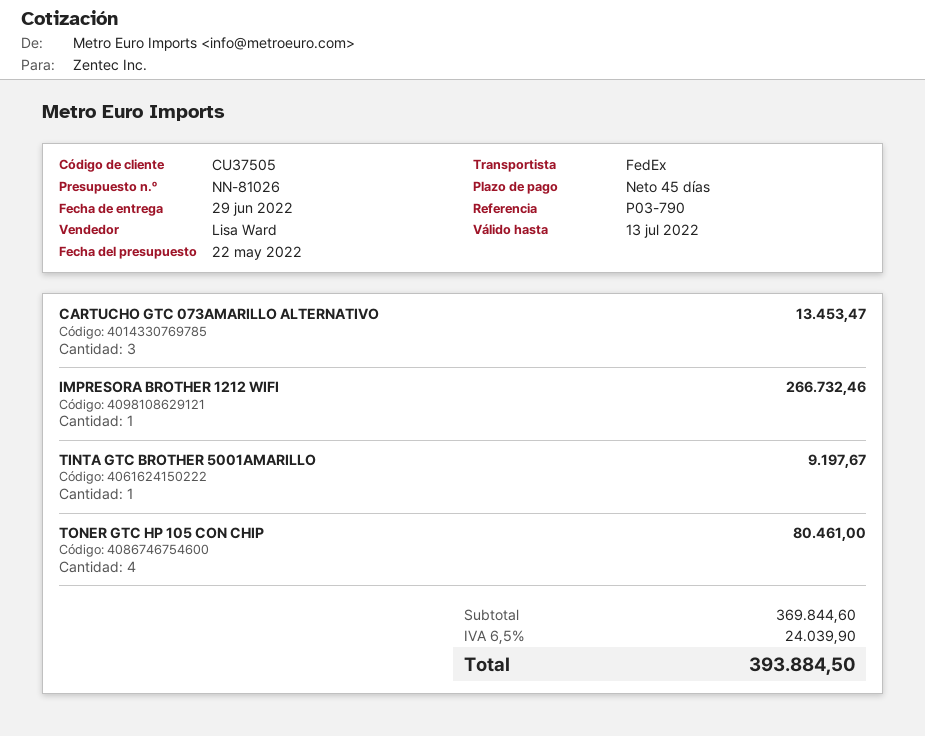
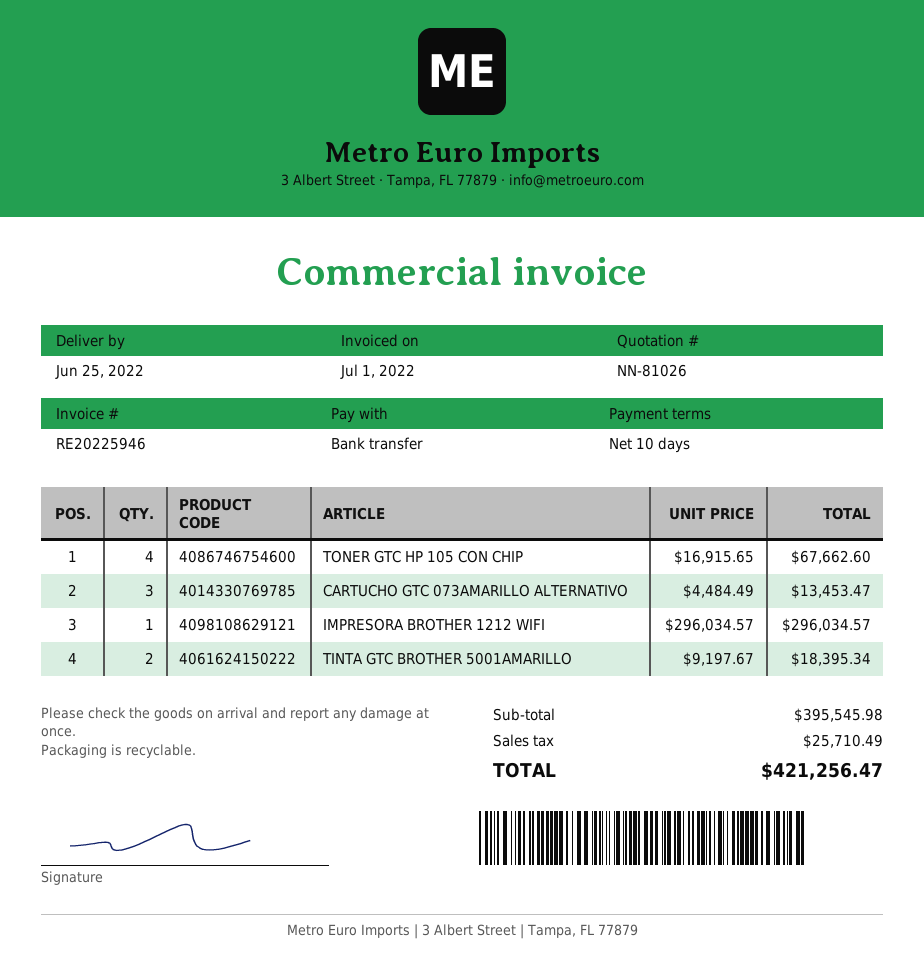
delivery date: 2022-06-29 -> 2022-06-25
payment terms: 45 days -> 10 days
IMPRESORA BROTHER 1212 WIFI: 1 for 266732.46 -> 1 for 296034.57
TINTA GTC BROTHER 5001AMARILLO: 1 for 9197.67 -> 2 for 18395.34
TONER GTC HP 105 CON CHIP: 4 for 80461.00 -> 4 for 67662.60
subtotal: 369844.60 -> 395545.98
tax: 24039.90 -> 25710.49
total: 393884.50 -> 421256.47

